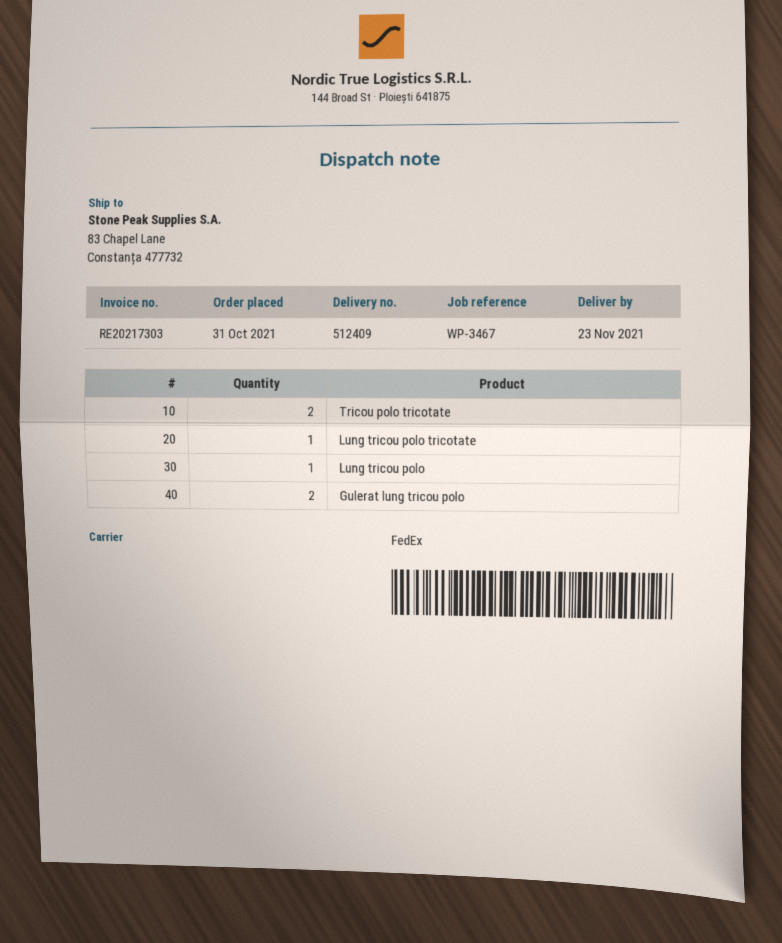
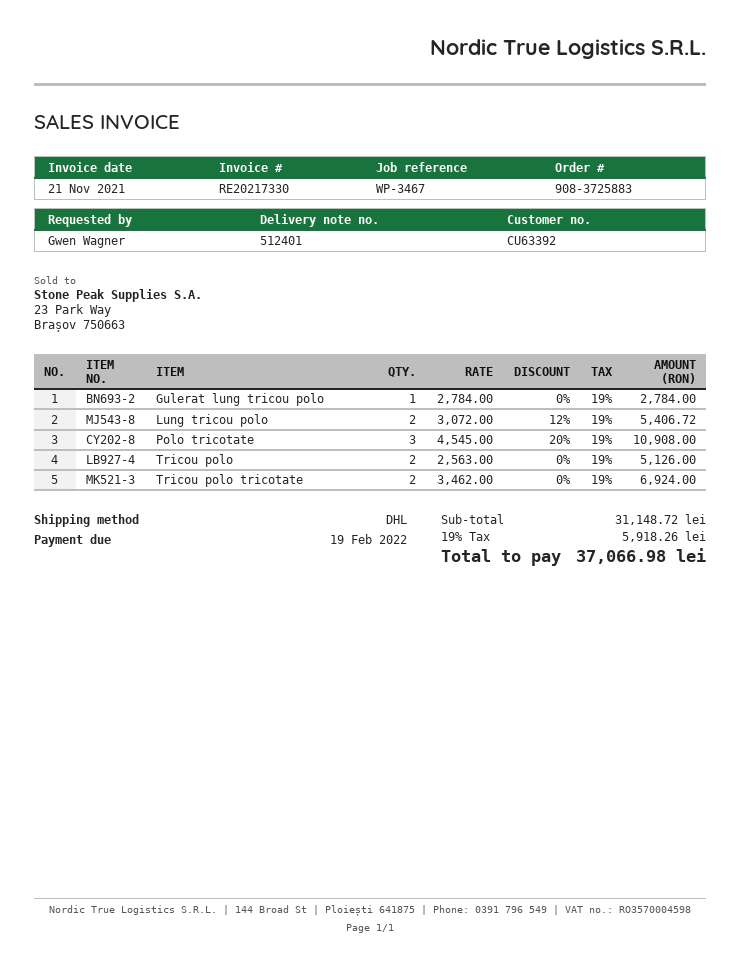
delivery note number: 512409 -> 512401
invoice number: RE20217303 -> RE20217330
shipping method: FedEx -> DHL
Lung tricou polo tricotate: 1 -> none
Lung tricou polo: 1 -> 2
Gulerat lung tricou polo: 2 -> 1
Polo tricotate: none -> 3
Tricou polo: none -> 2

